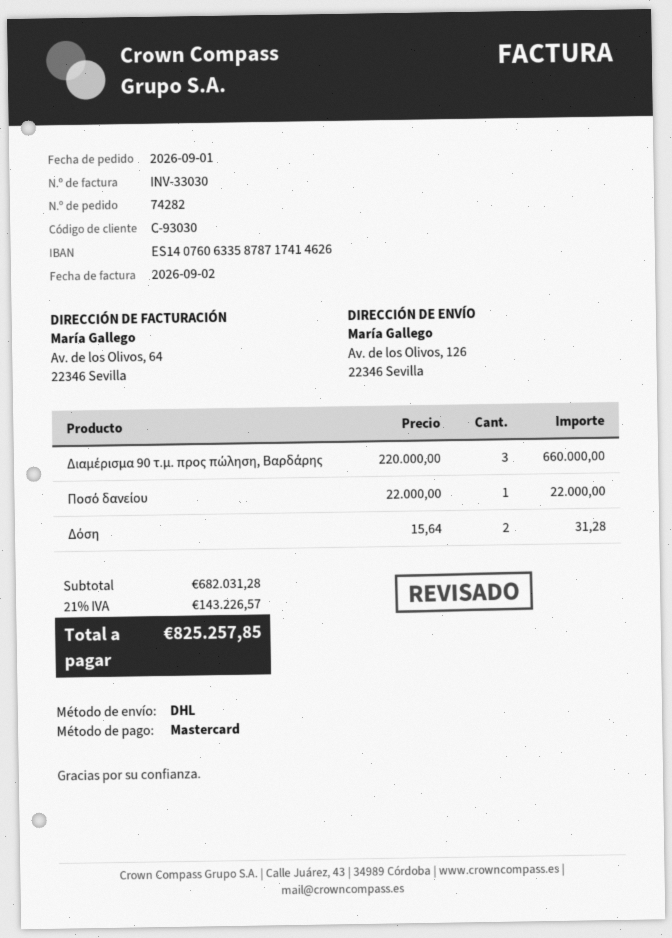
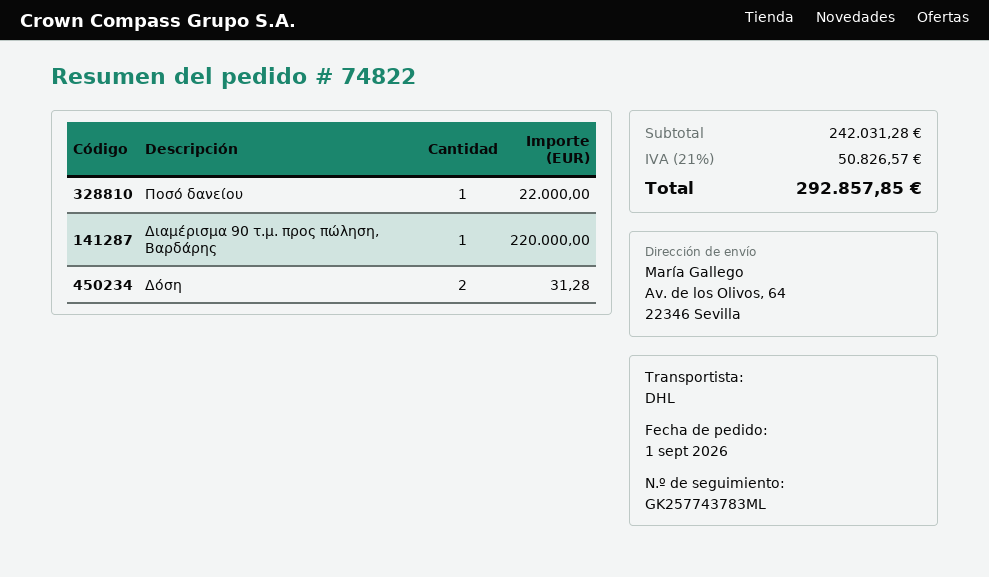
order number: 74282 -> 74822
ship to: Av. de los Olivos, 126, 22346 Sevilla -> Av. de los Olivos, 64, 22346 Sevilla
Διαμέρισμα 90 τ.μ. προς πώληση, Βαρδάρης: 3 for 660000.00 -> 1 for 220000.00
subtotal: 682031.28 -> 242031.28
tax: 21% = 143226.57 -> 21% = 50826.57
total: 825257.85 -> 292857.85

